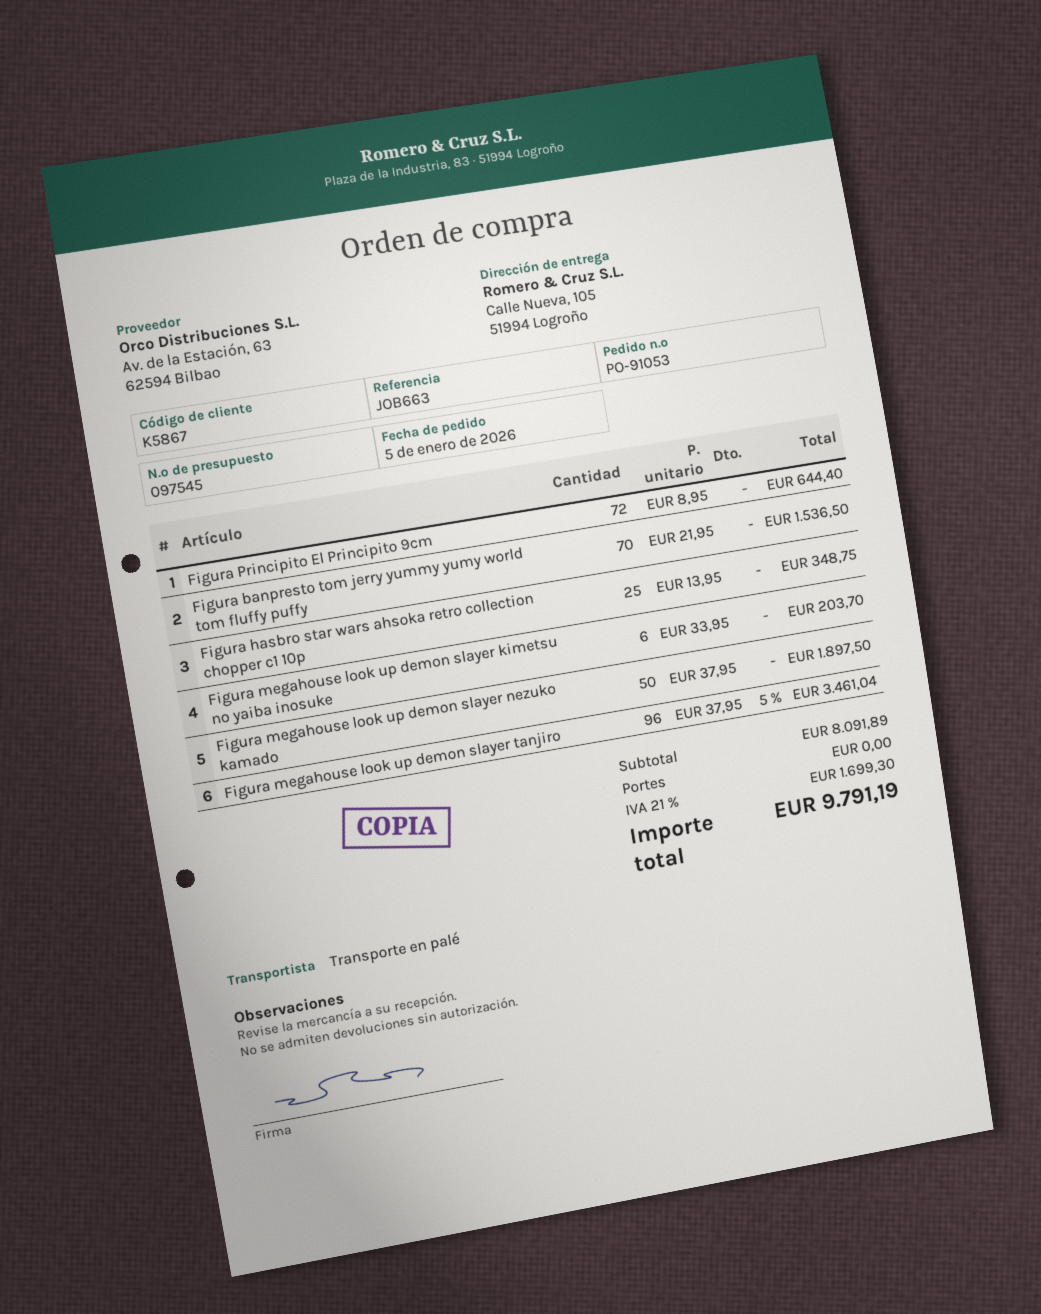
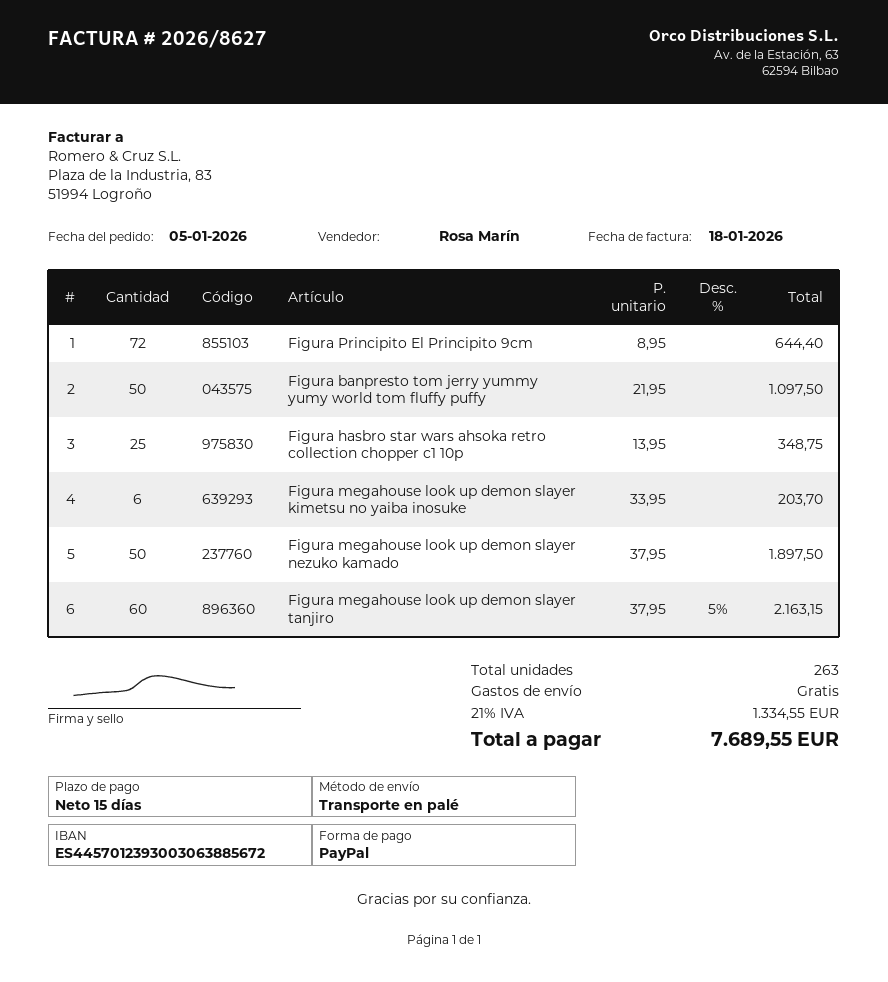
Figura banpresto tom jerry yummy yumy world tom fluffy puffy: 70 x 21.95 = 1536.50 -> 50 x 21.95 = 1097.50
Figura megahouse look up demon slayer tanjiro: 96 x 37.95 - 5% = 3461.04 -> 60 x 37.95 - 5% = 2163.15
tax: 21% = 1699.30 -> 21% = 1334.55
total: 9791.19 -> 7689.55

